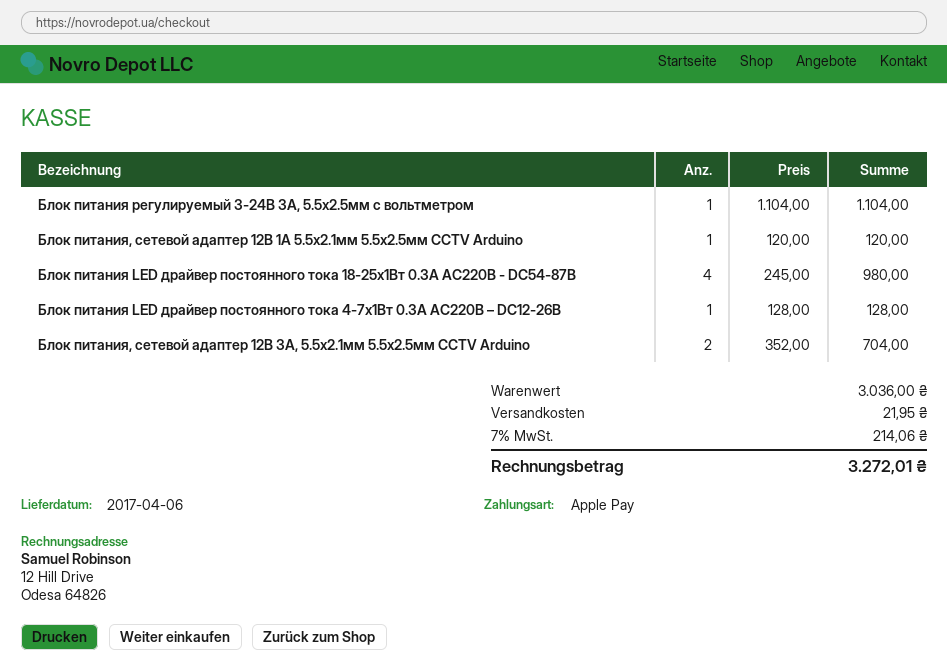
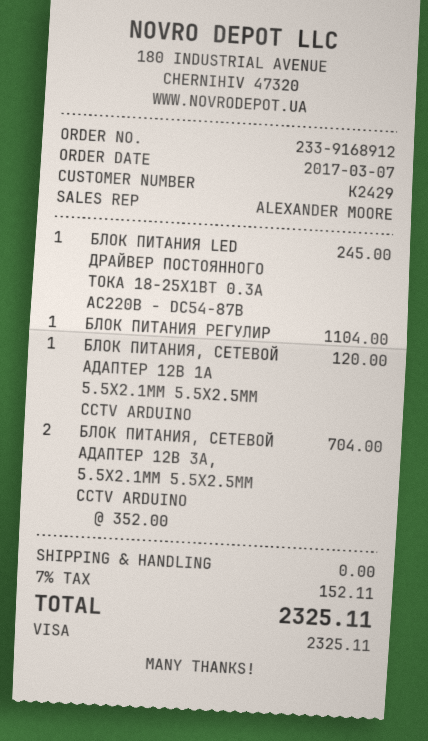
payment method: Apple Pay -> Visa
Блок питания LED драйвер постоянного тока 18-25x1Вт 0.3А AC220В - DC54-87В: 4 x 245.00 = 980.00 -> 1 x 245.00 = 245.00
Блок питания LED драйвер постоянного тока 4-7x1Вт 0.3А AC220В – DC12-26В: 1 x 128.00 = 128.00 -> none
shipping: 21.95 -> 0.00
tax: 7% = 214.06 -> 7% = 152.11
total: 3272.01 -> 2325.11

